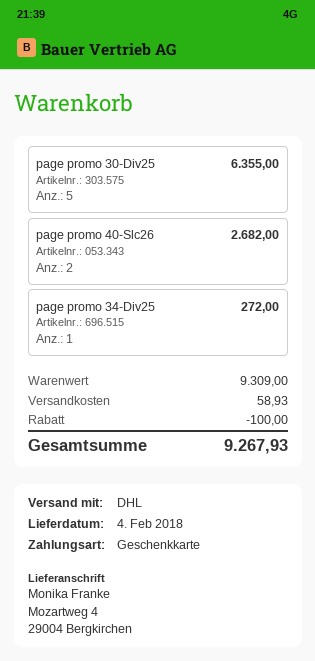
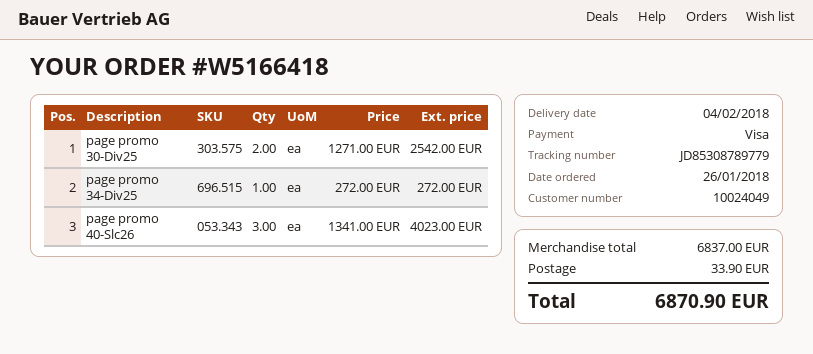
payment method: gift card -> Visa
page promo 30-Div25: 5 for 6355.00 -> 2 for 2542.00
page promo 40-Slc26: 2 for 2682.00 -> 3 for 4023.00
subtotal: 9309.00 -> 6837.00
discount: 100.00 -> none
shipping: 58.93 -> 33.90
total: 9267.93 -> 6870.90

